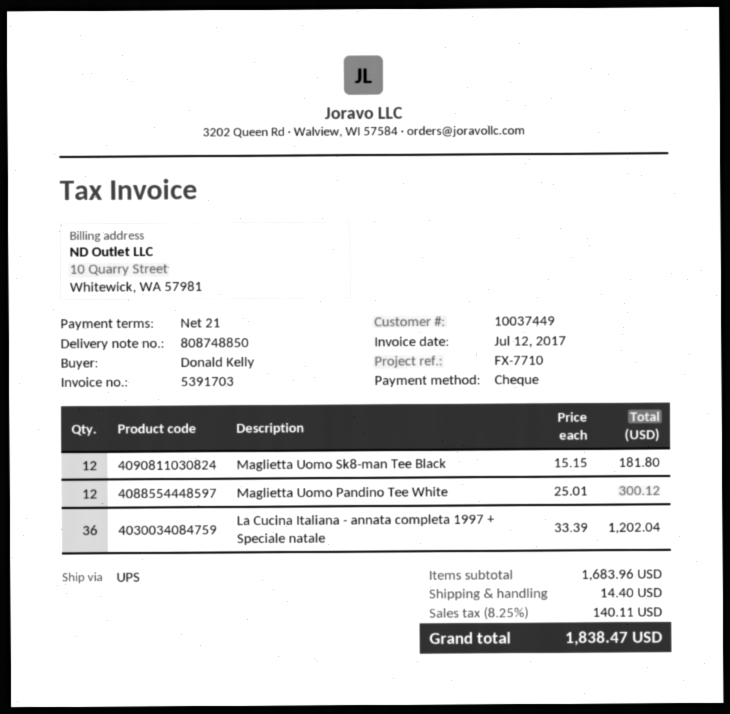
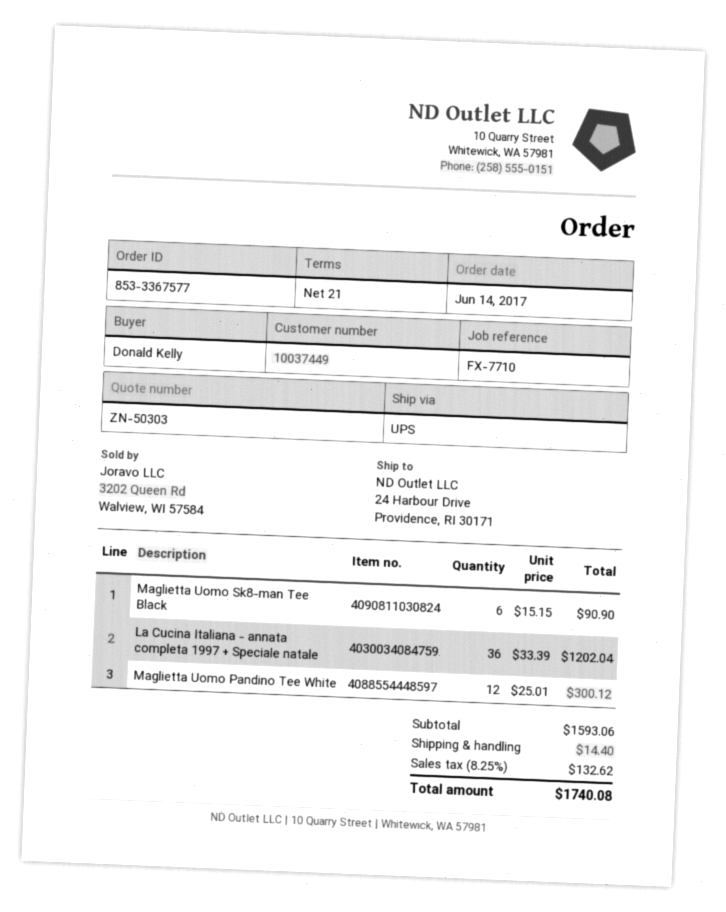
Maglietta Uomo Sk8-man Tee Black: 12 x 15.15 = 181.80 -> 6 x 15.15 = 90.90
subtotal: 1683.96 -> 1593.06
tax: 8.25% = 140.11 -> 8.25% = 132.62
total: 1838.47 -> 1740.08

